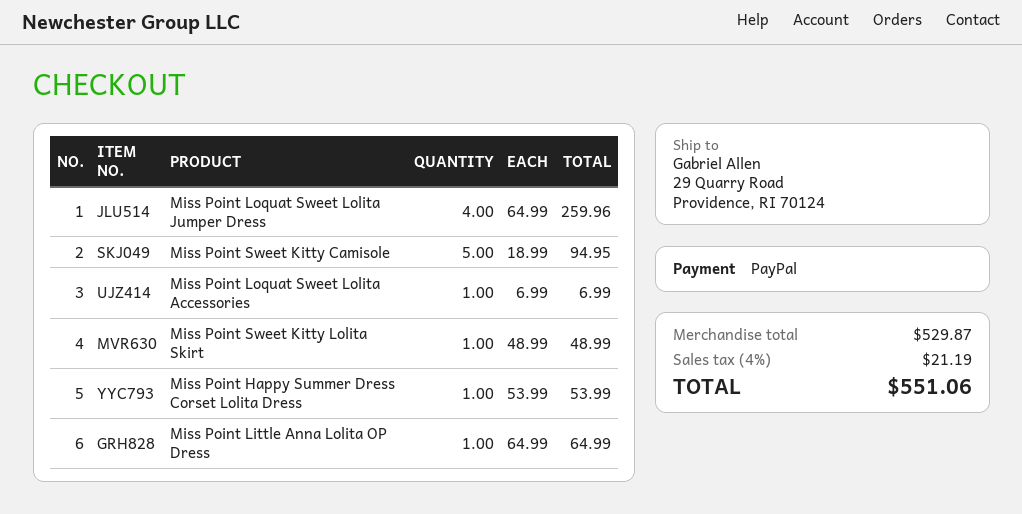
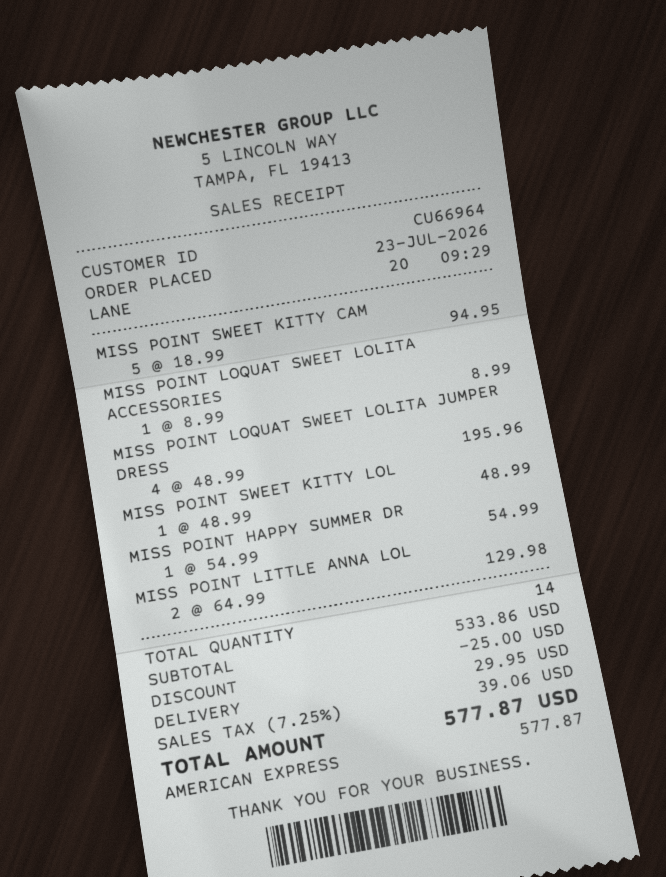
payment method: PayPal -> American Express
Miss Point Loquat Sweet Lolita Jumper Dress: 4 x 64.99 = 259.96 -> 4 x 48.99 = 195.96
Miss Point Loquat Sweet Lolita Accessories: 1 x 6.99 = 6.99 -> 1 x 8.99 = 8.99
Miss Point Happy Summer Dress Corset Lolita Dress: 1 x 53.99 = 53.99 -> 1 x 54.99 = 54.99
Miss Point Little Anna Lolita OP Dress: 1 x 64.99 = 64.99 -> 2 x 64.99 = 129.98
subtotal: 529.87 -> 533.86
discount: none -> 25.00
shipping: none -> 29.95
tax: 4% = 21.19 -> 7.25% = 39.06
total: 551.06 -> 577.87

